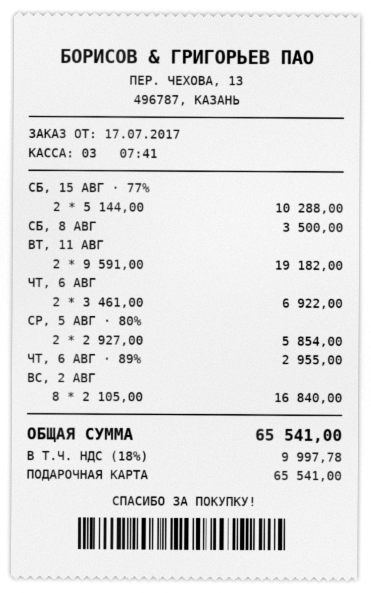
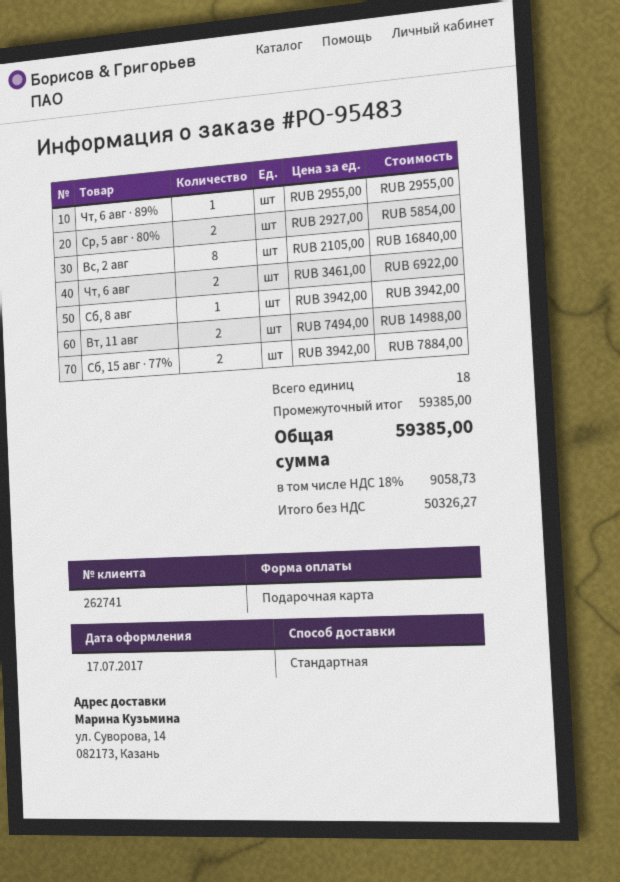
СБ, 15 АВГ · 77%: 2 x 5144.00 = 10288.00 -> 2 x 3942.00 = 7884.00
СБ, 8 АВГ: 1 x 3500.00 = 3500.00 -> 1 x 3942.00 = 3942.00
ВТ, 11 АВГ: 2 x 9591.00 = 19182.00 -> 2 x 7494.00 = 14988.00
tax: 18% = 9997.78 -> 18% = 9058.73
total: 65541.00 -> 59385.00

